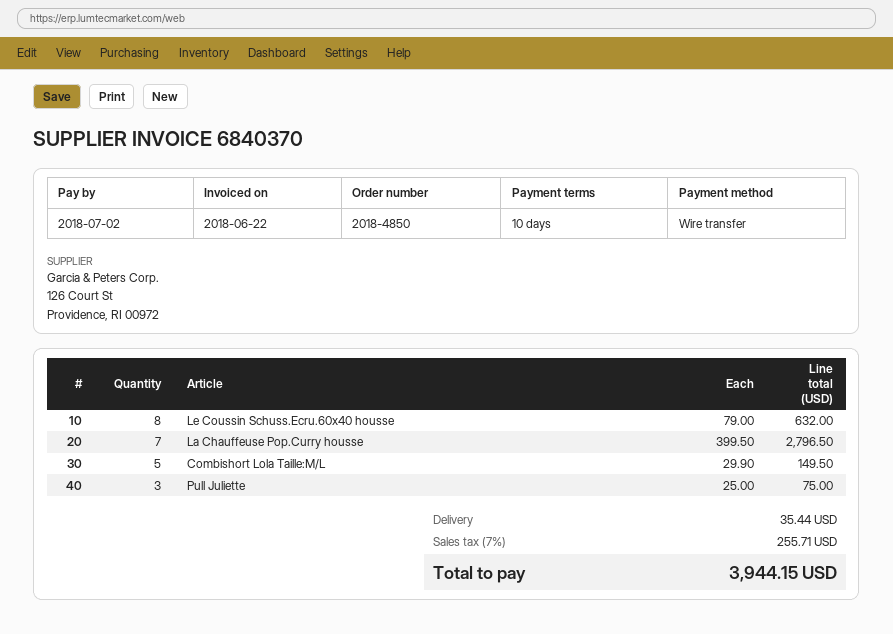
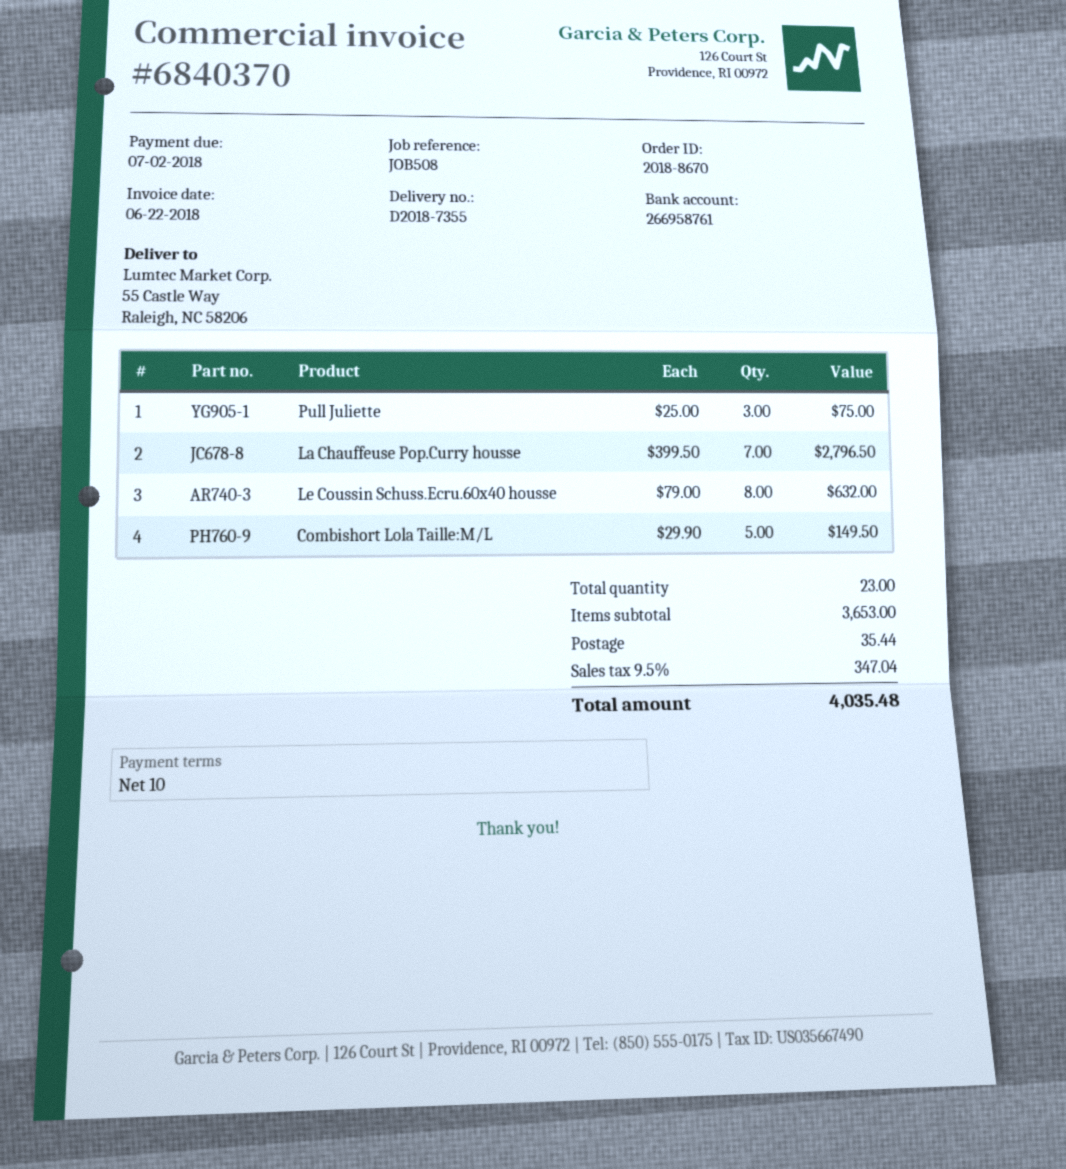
order number: 2018-4850 -> 2018-8670
tax: 7% = 255.71 -> 9.5% = 347.04
total: 3944.15 -> 4035.48

